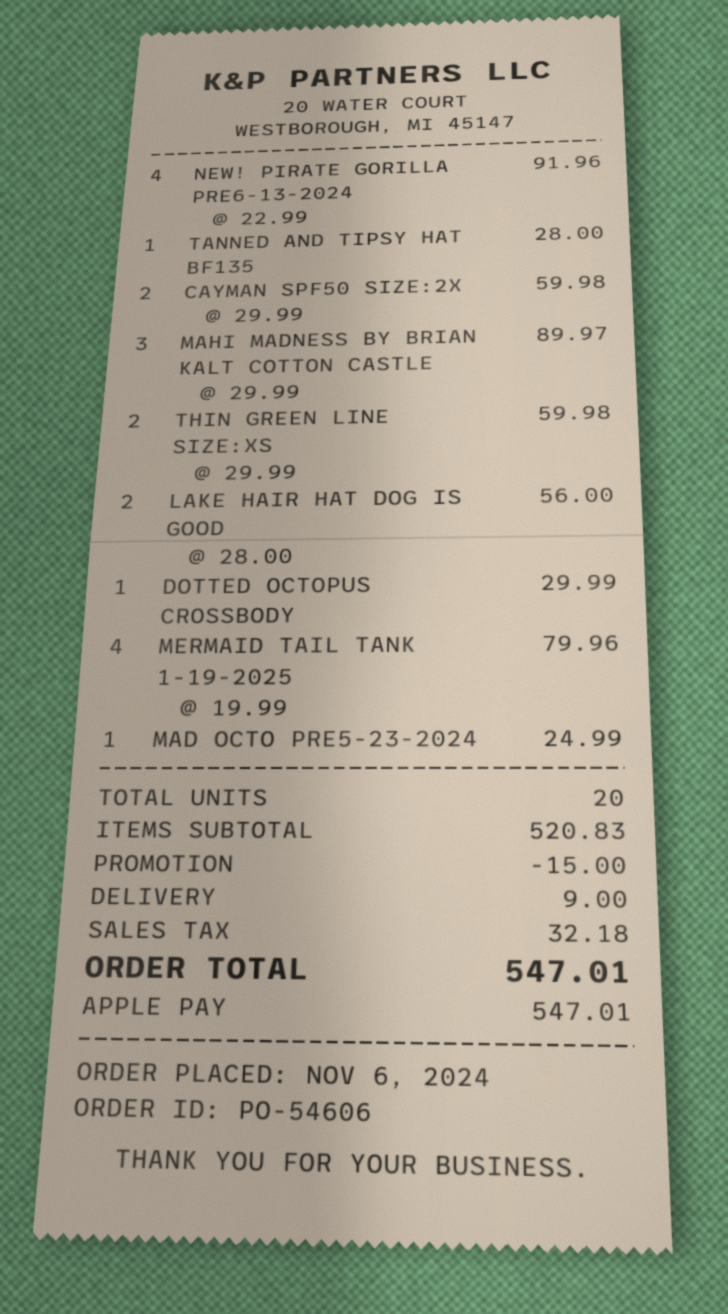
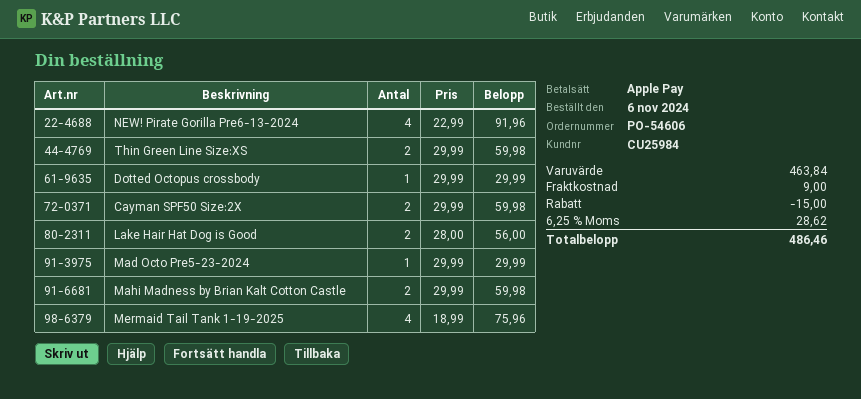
TANNED AND TIPSY HAT BF135: 1 x 28.00 = 28.00 -> none
MAHI MADNESS BY BRIAN KALT COTTON CASTLE: 3 x 29.99 = 89.97 -> 2 x 29.99 = 59.98
MERMAID TAIL TANK 1-19-2025: 4 x 19.99 = 79.96 -> 4 x 18.99 = 75.96
MAD OCTO PRE5-23-2024: 1 x 24.99 = 24.99 -> 1 x 29.99 = 29.99
subtotal: 520.83 -> 463.84
tax: 32.18 -> 28.62
total: 547.01 -> 486.46

